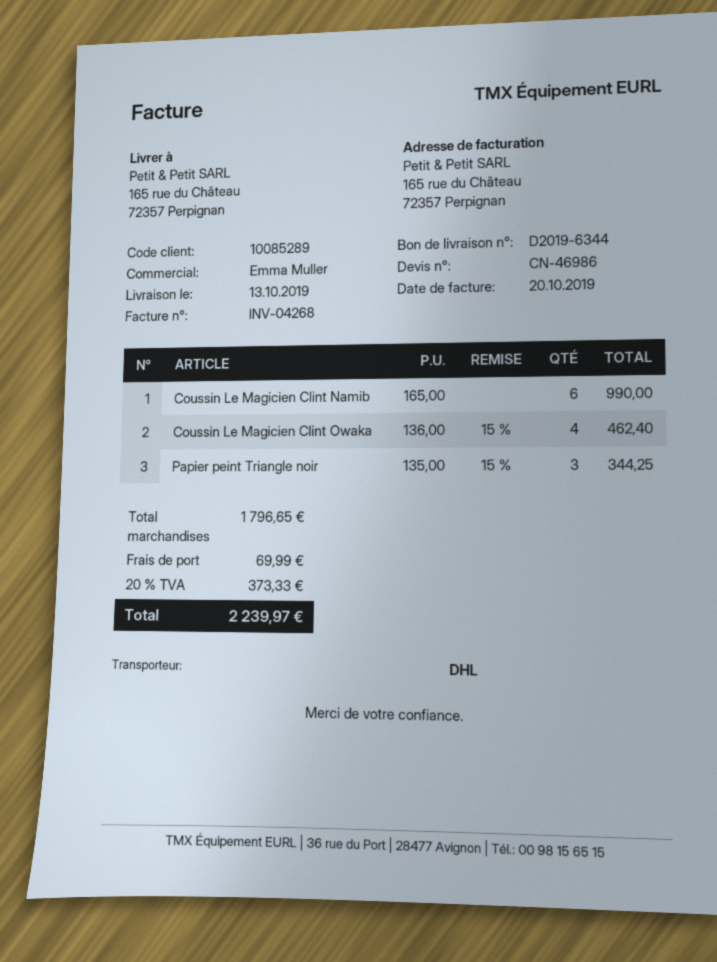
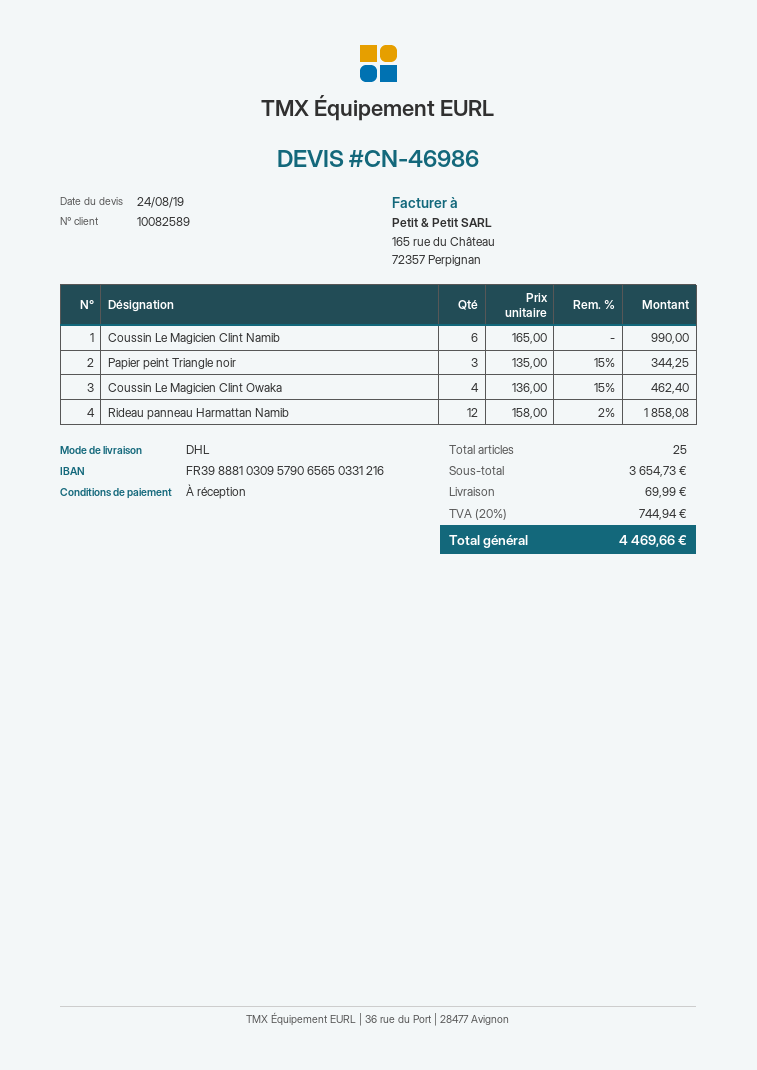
customer number: 10085289 -> 10082589
Rideau panneau Harmattan Namib: none -> 12 x 158.00 - 2% = 1858.08
subtotal: 1796.65 -> 3654.73
tax: 20% = 373.33 -> 20% = 744.94
total: 2239.97 -> 4469.66

